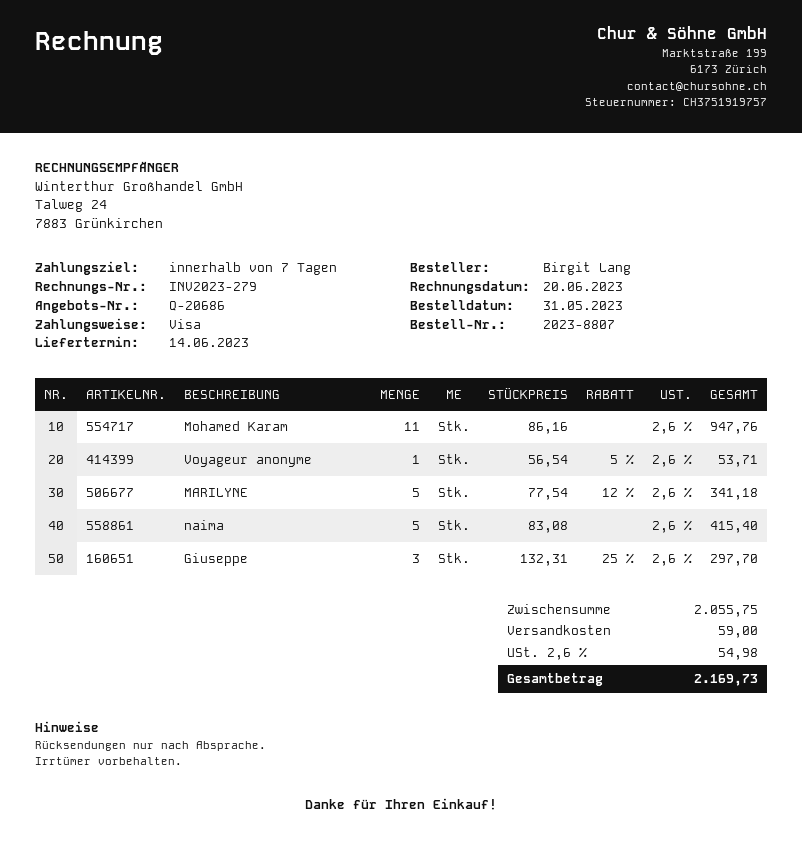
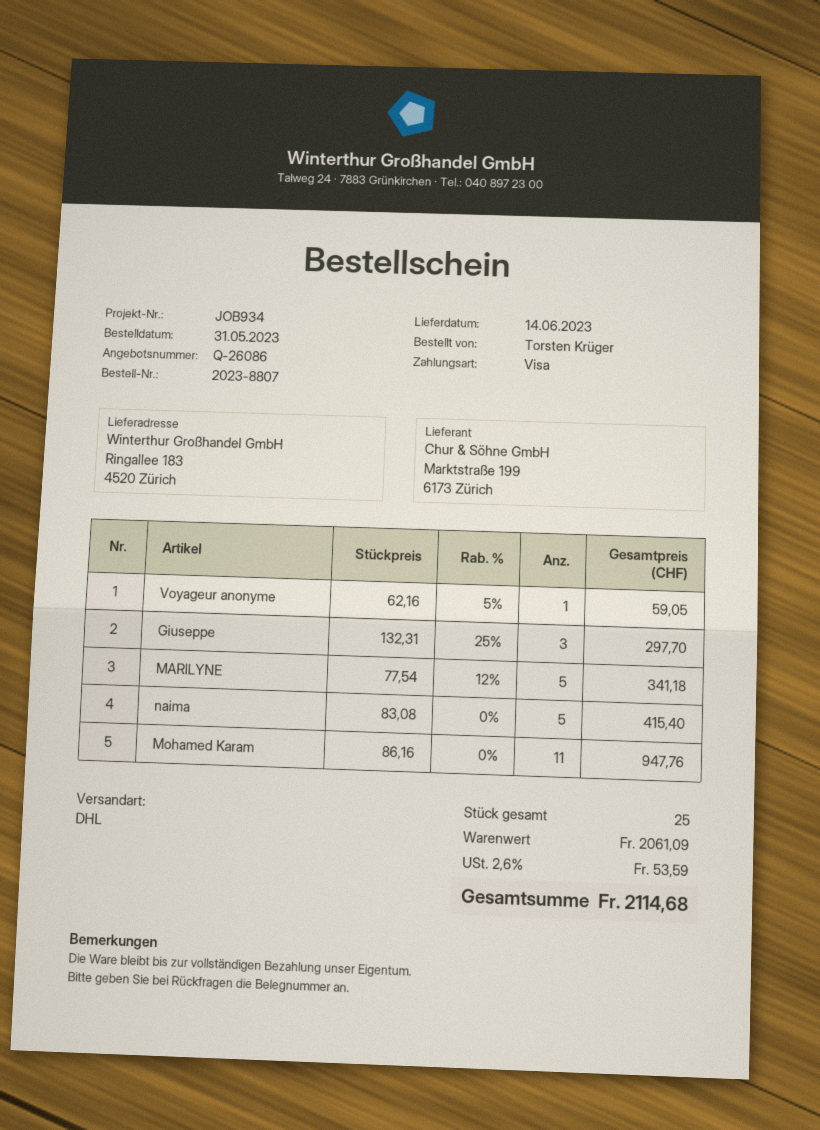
quote number: Q-20686 -> Q-26086
ordered by: Birgit Lang -> Torsten Krüger
Voyageur anonyme: 1 x 56.54 - 5% = 53.71 -> 1 x 62.16 - 5% = 59.05
subtotal: 2055.75 -> 2061.09
shipping: 59.00 -> none
tax: 2.6% = 54.98 -> 2.6% = 53.59
total: 2169.73 -> 2114.68

